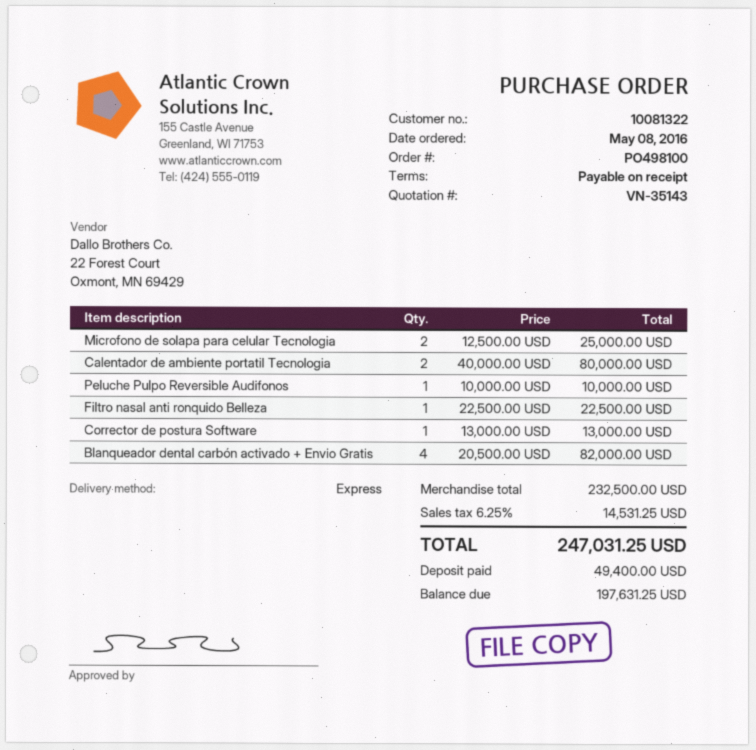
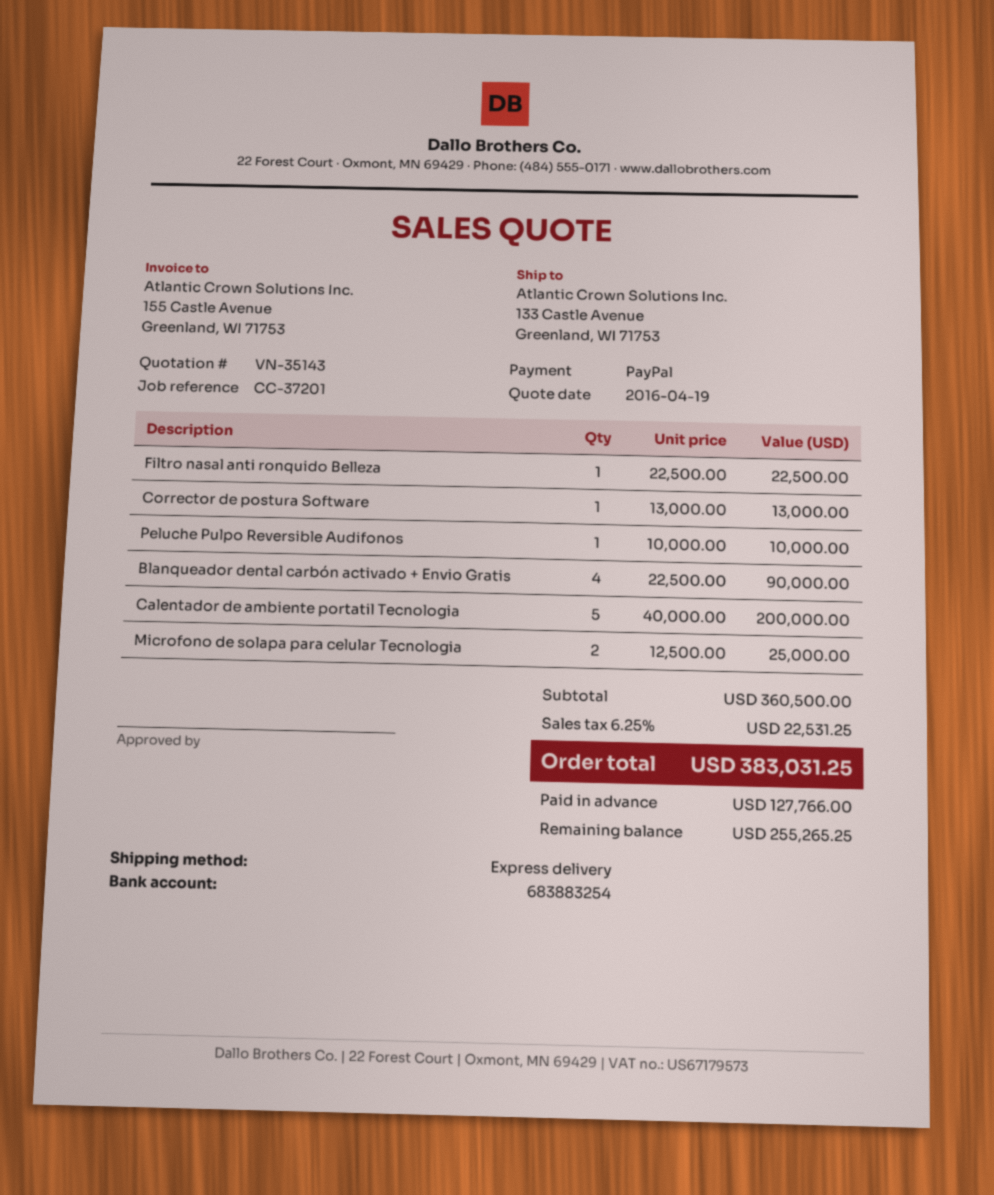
Calentador de ambiente portatil Tecnologia: 2 x 40000.00 = 80000.00 -> 5 x 40000.00 = 200000.00
Blanqueador dental carbón activado + Envio Gratis: 4 x 20500.00 = 82000.00 -> 4 x 22500.00 = 90000.00
subtotal: 232500.00 -> 360500.00
tax: 6.25% = 14531.25 -> 6.25% = 22531.25
total: 247031.25 -> 383031.25
deposit: 49400.00 -> 127766.00
balance: 197631.25 -> 255265.25

